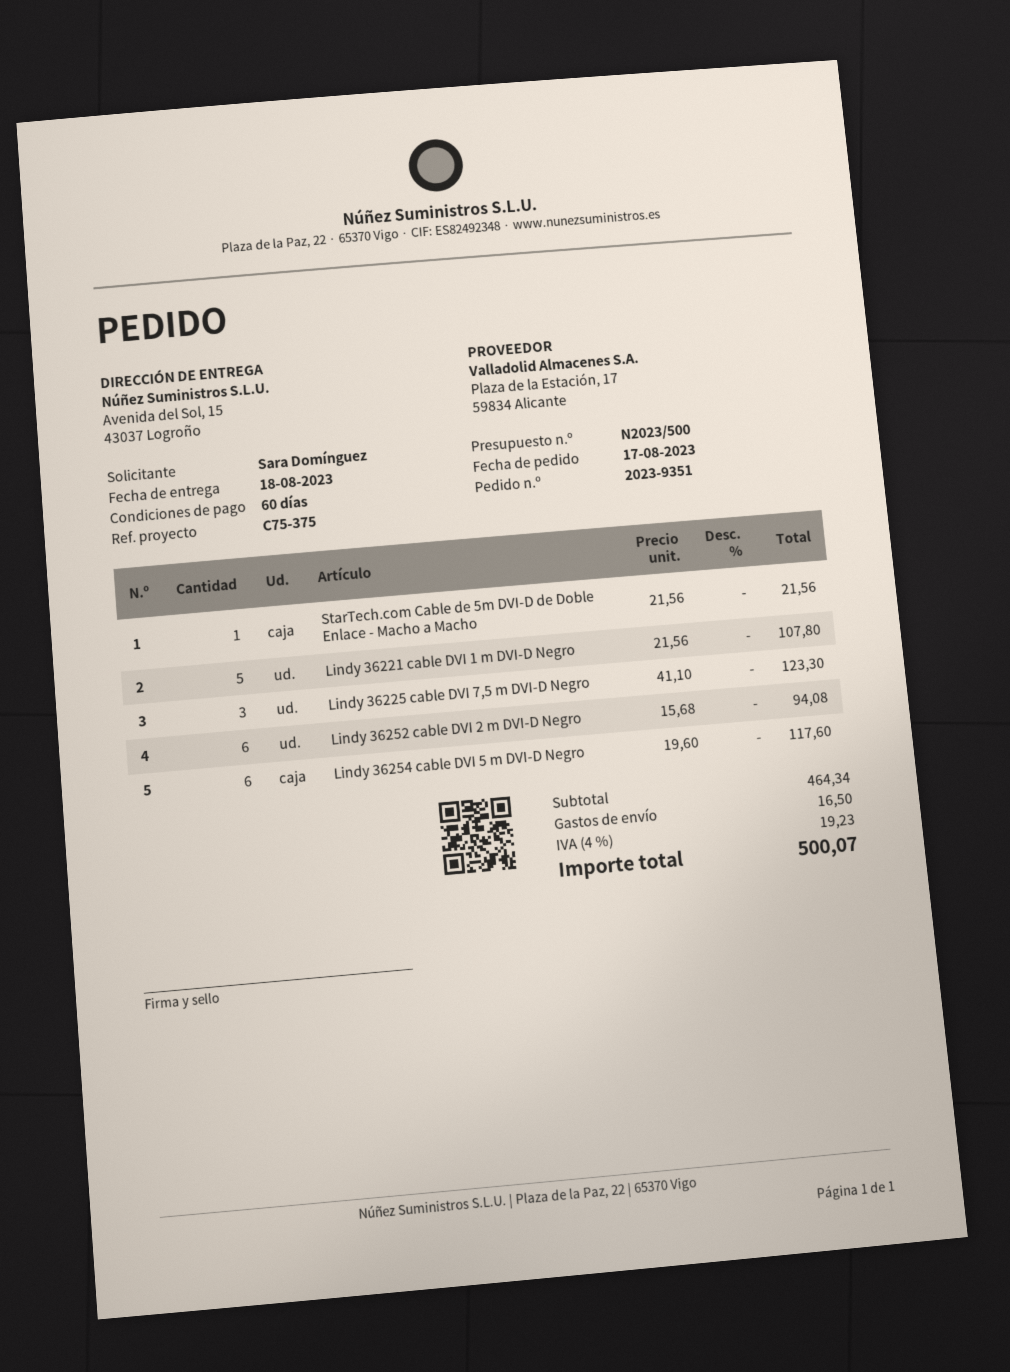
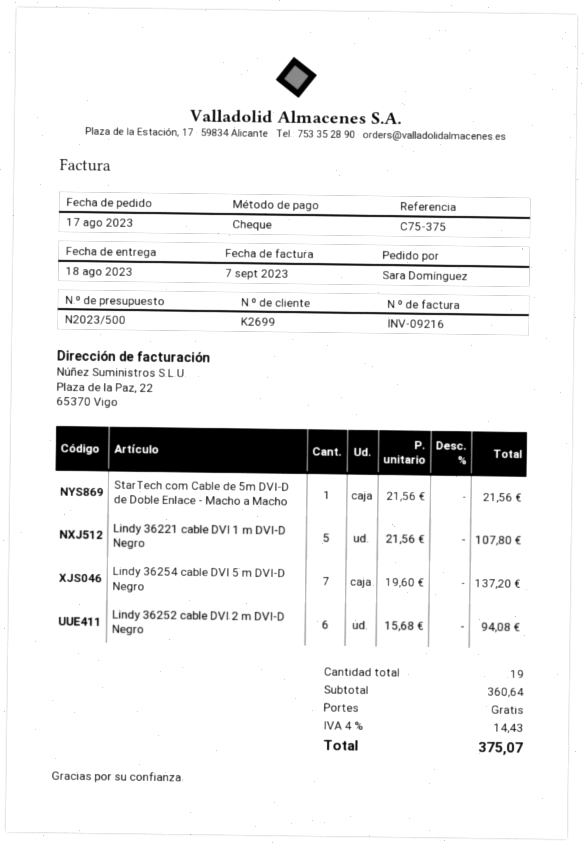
Lindy 36225 cable DVI 7,5 m DVI-D Negro: 3 x 41.10 = 123.30 -> none
Lindy 36254 cable DVI 5 m DVI-D Negro: 6 x 19.60 = 117.60 -> 7 x 19.60 = 137.20
subtotal: 464.34 -> 360.64
shipping: 16.50 -> 0.00
tax: 4% = 19.23 -> 4% = 14.43
total: 500.07 -> 375.07

